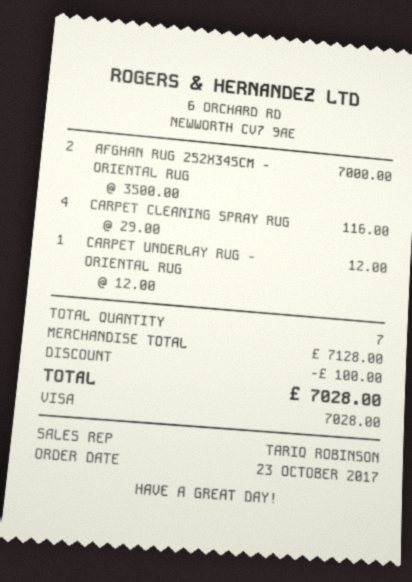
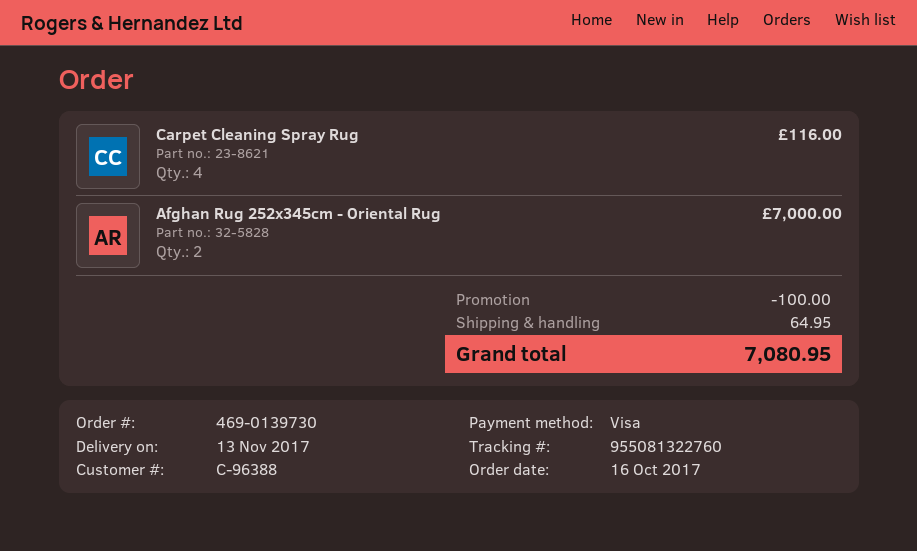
order date: 2017-10-23 -> 2017-10-16
CARPET UNDERLAY RUG - ORIENTAL RUG: 1 for 12.00 -> none
shipping: none -> 64.95
total: 7028.00 -> 7080.95

